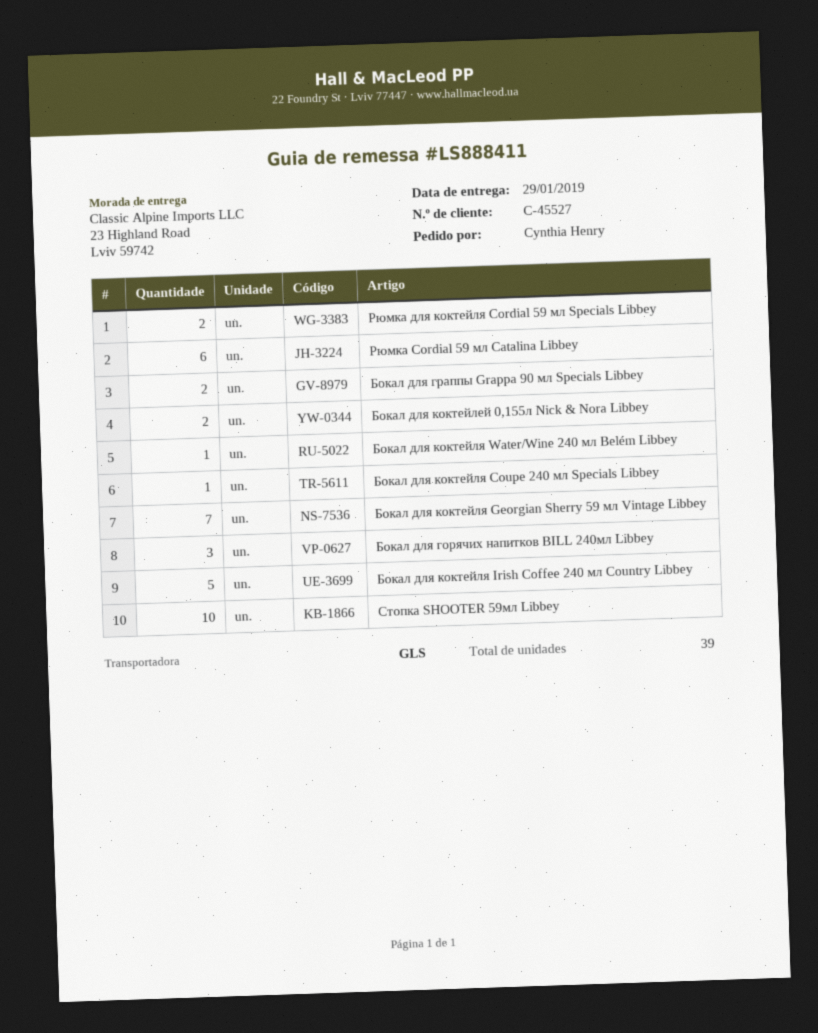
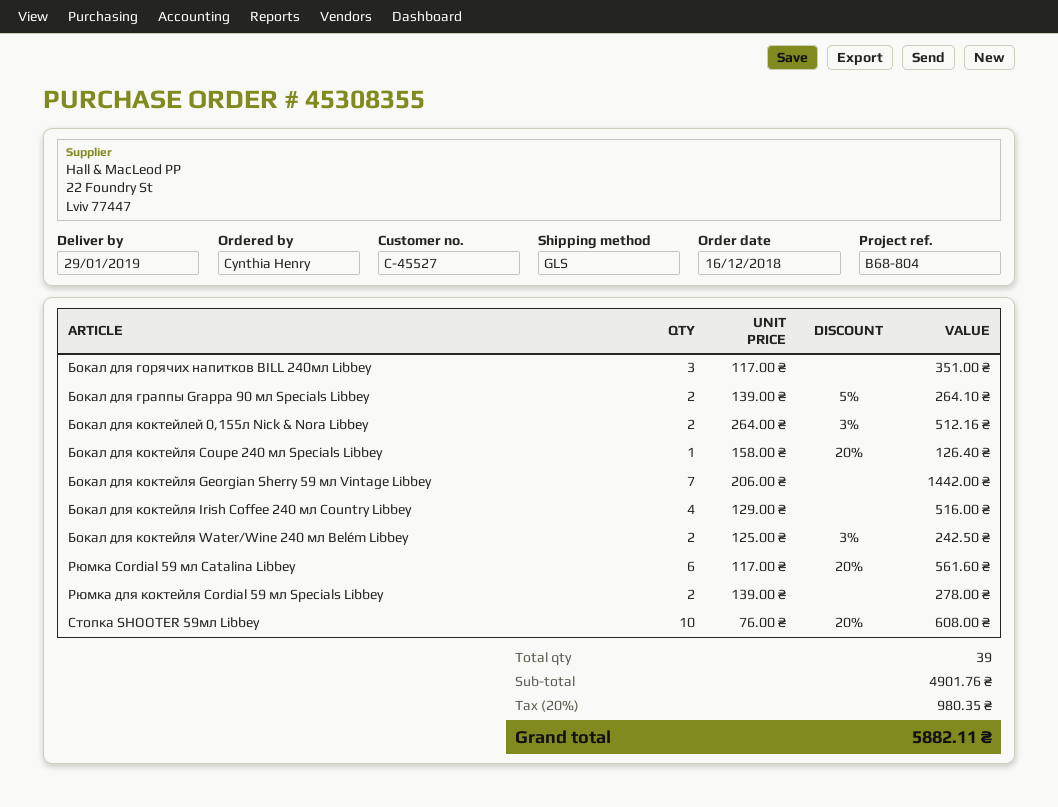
Бокал для коктейля Water/Wine 240 мл Belém Libbey: 1 -> 2
Бокал для коктейля Irish Coffee 240 мл Country Libbey: 5 -> 4

